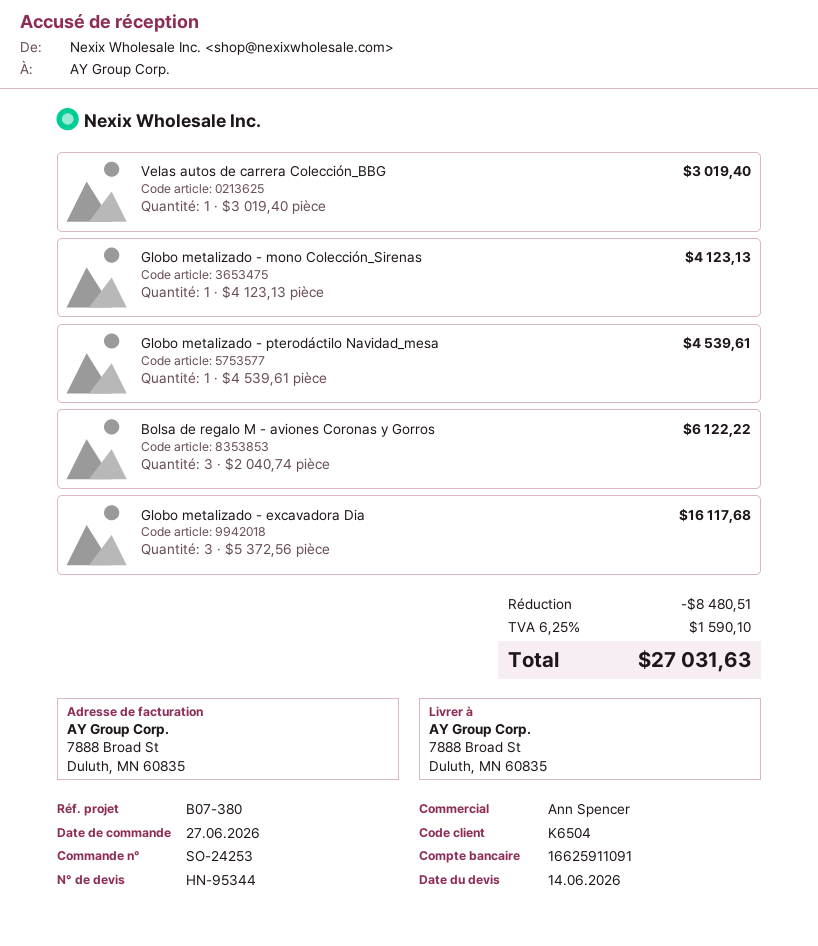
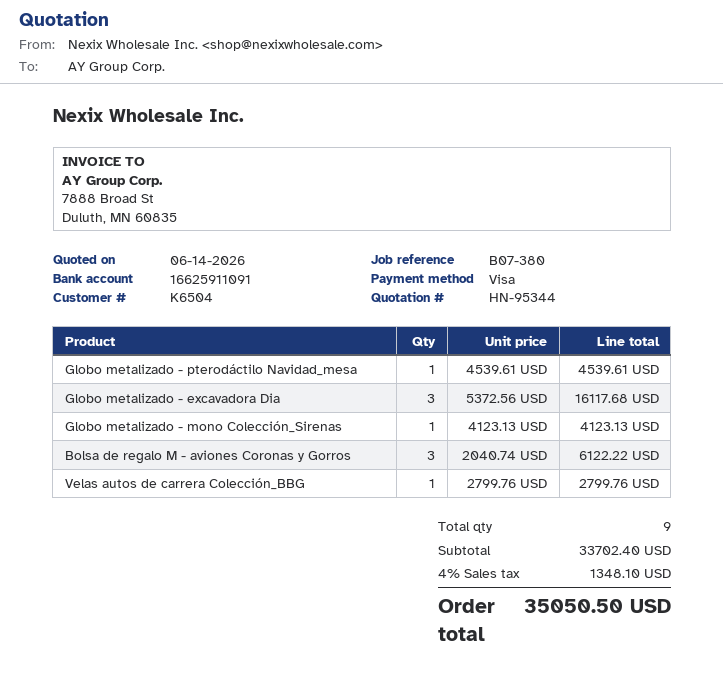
Velas autos de carrera Colección_BBG: 1 x 3019.40 = 3019.40 -> 1 x 2799.76 = 2799.76
discount: 8480.51 -> none
tax: 6.25% = 1590.10 -> 4% = 1348.10
total: 27031.63 -> 35050.50

